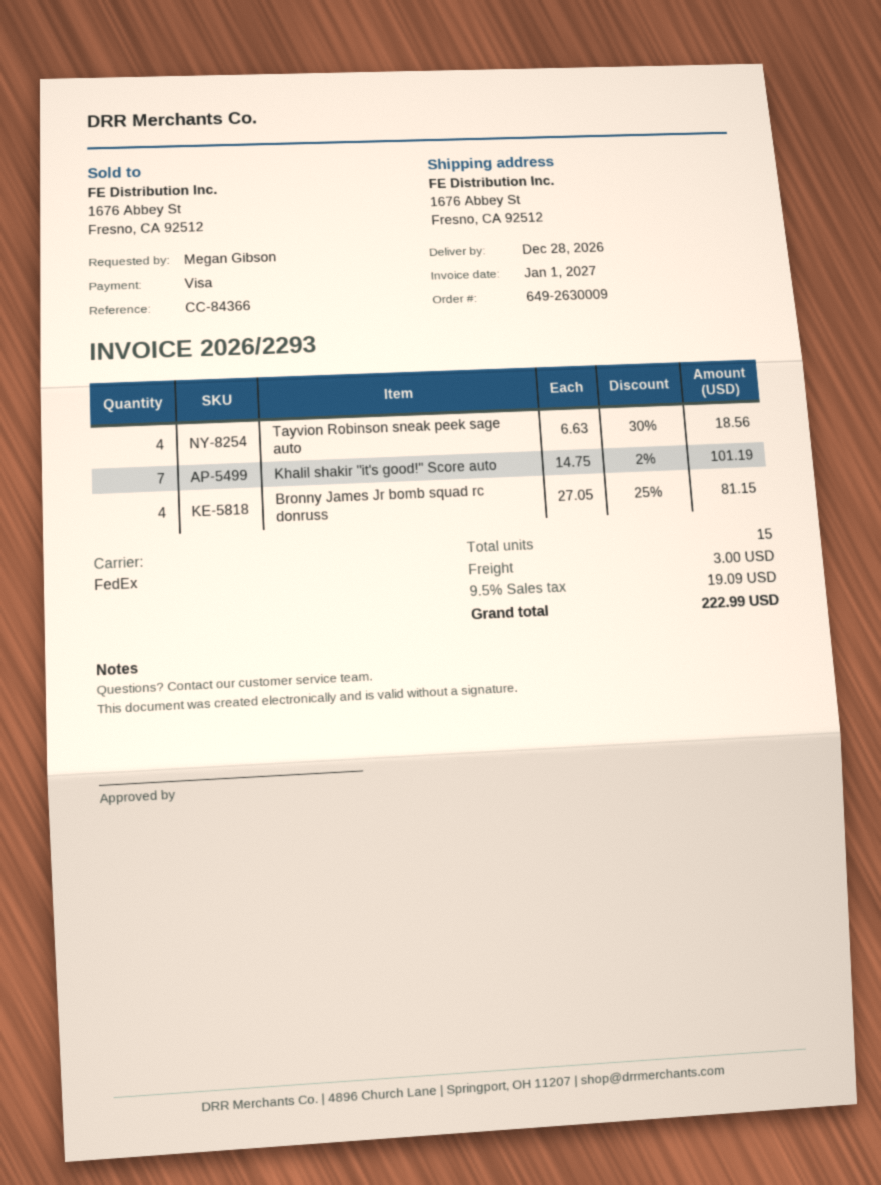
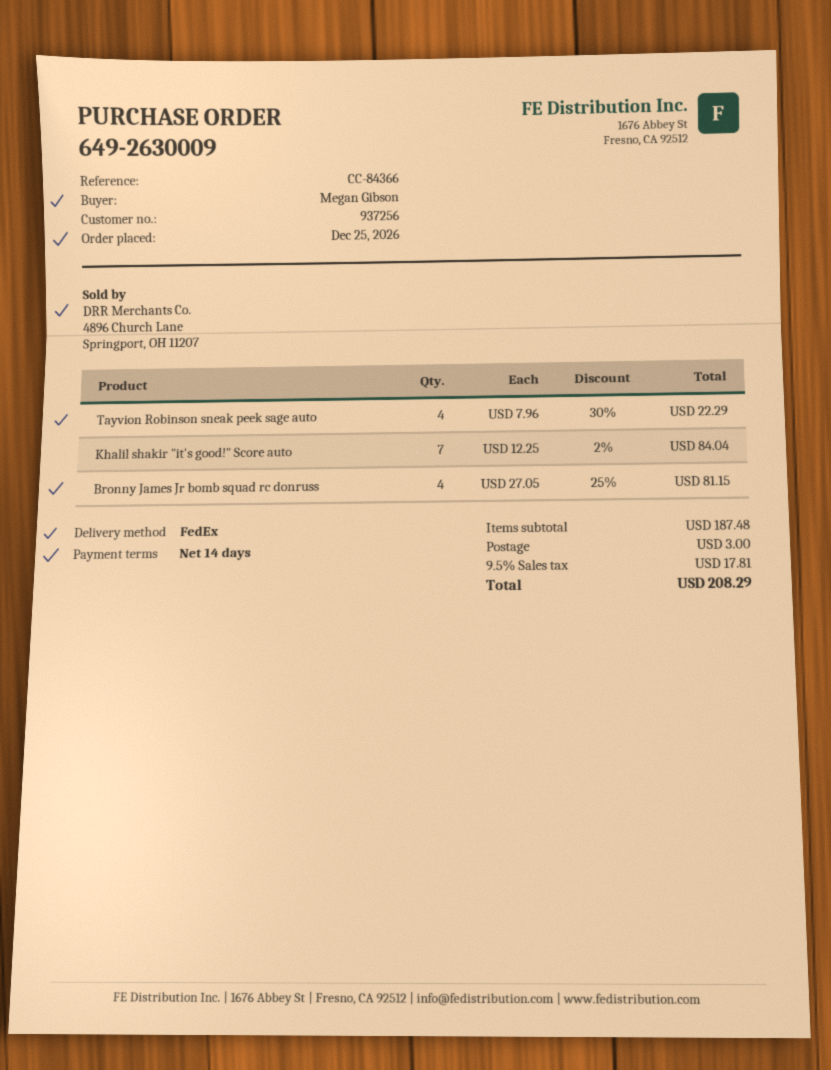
Tayvion Robinson sneak peek sage auto: 4 x 6.63 - 30% = 18.56 -> 4 x 7.96 - 30% = 22.29
Khalil shakir "it's good!" Score auto: 7 x 14.75 - 2% = 101.19 -> 7 x 12.25 - 2% = 84.04
tax: 9.5% = 19.09 -> 9.5% = 17.81
total: 222.99 -> 208.29

